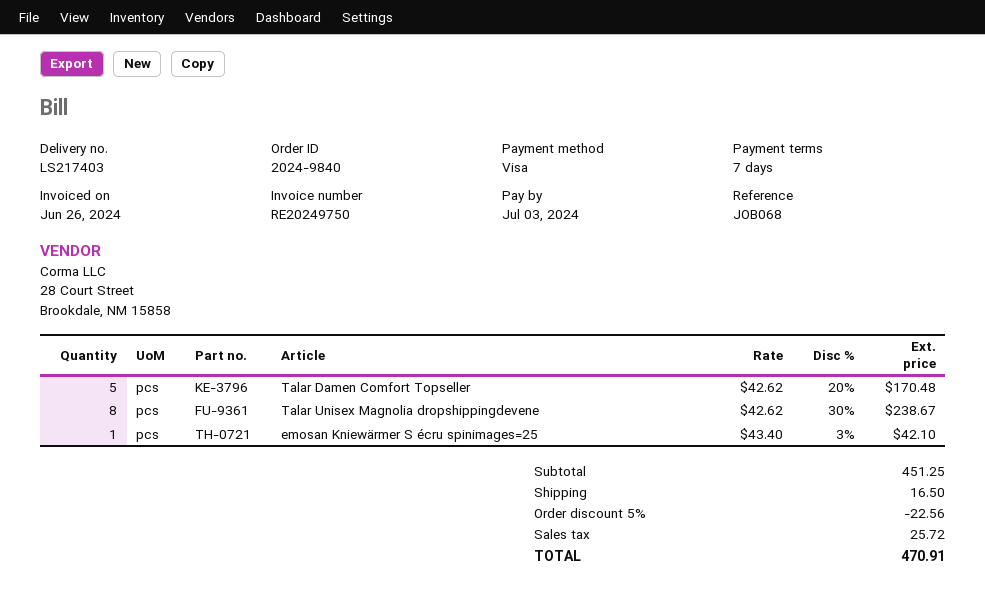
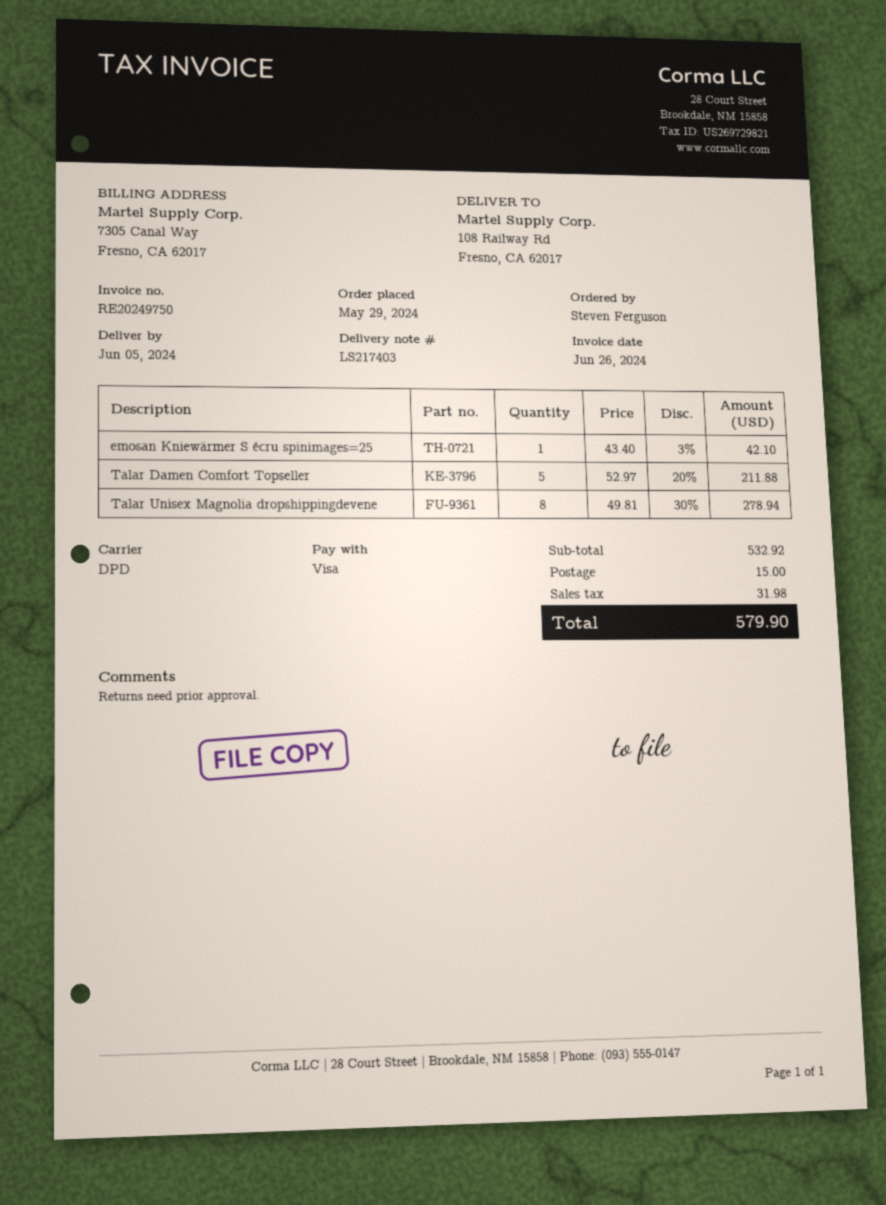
Talar Damen Comfort Topseller: 5 x 42.62 - 20% = 170.48 -> 5 x 52.97 - 20% = 211.88
Talar Unisex Magnolia dropshippingdevene: 8 x 42.62 - 30% = 238.67 -> 8 x 49.81 - 30% = 278.94
subtotal: 451.25 -> 532.92
discount: 5% = 22.56 -> none
shipping: 16.50 -> 15.00
tax: 25.72 -> 31.98
total: 470.91 -> 579.90

